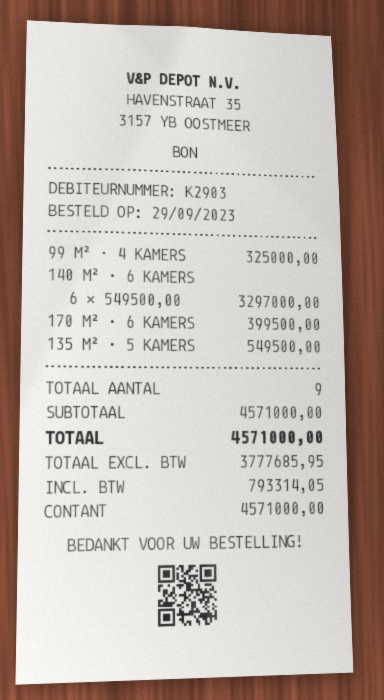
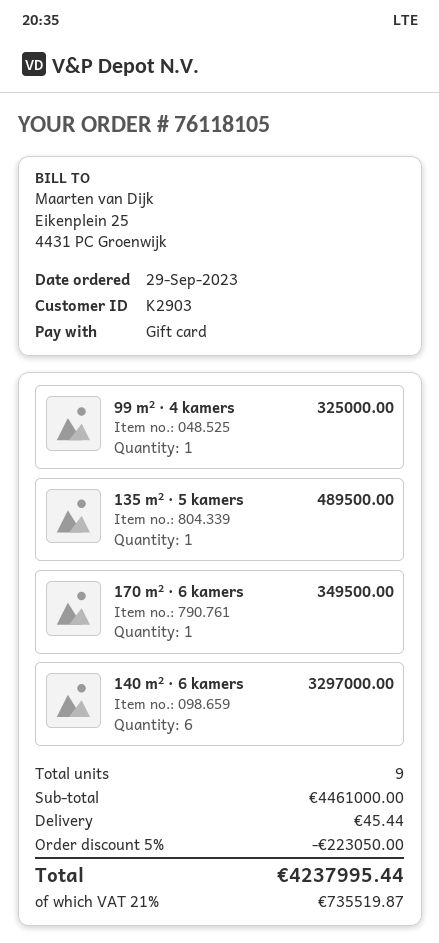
payment method: cash -> gift card
170 M² · 6 KAMERS: 1 for 399500.00 -> 1 for 349500.00
135 M² · 5 KAMERS: 1 for 549500.00 -> 1 for 489500.00
subtotal: 4571000.00 -> 4461000.00
discount: none -> 5% = 223050.00
shipping: none -> 45.44
tax: 793314.05 -> 735519.87
total: 4571000.00 -> 4237995.44

